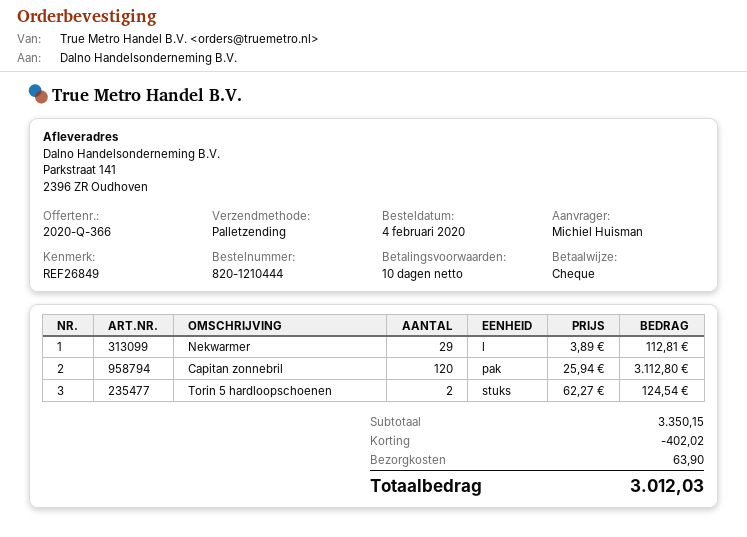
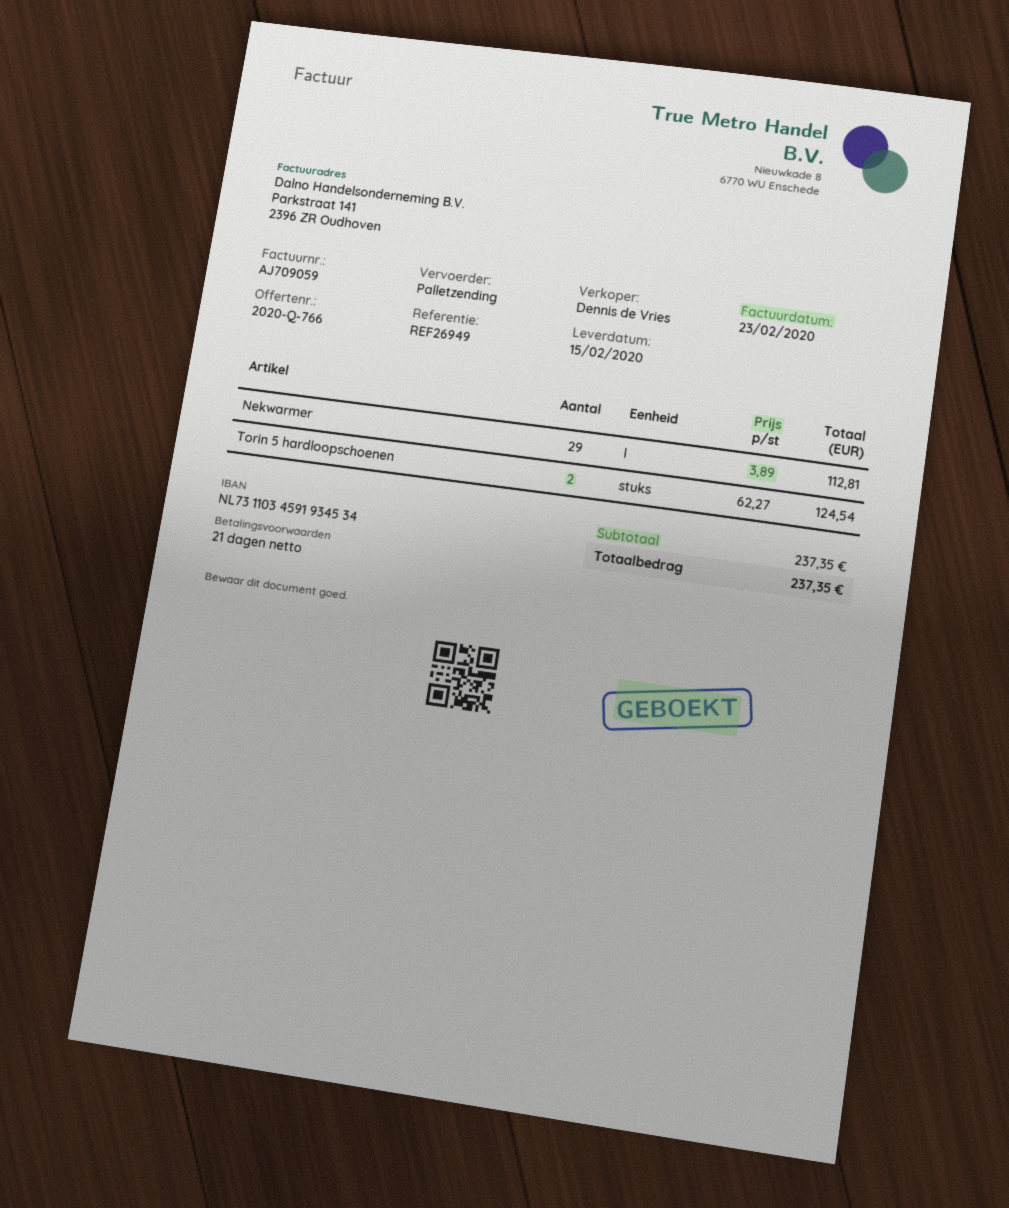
quote number: 2020-Q-366 -> 2020-Q-766
payment terms: 10 days -> 21 days
reference: REF26849 -> REF26949
Capitan zonnebril: 120 x 25.94 = 3112.80 -> none
subtotal: 3350.15 -> 237.35
discount: 402.02 -> none
shipping: 63.90 -> none
total: 3012.03 -> 237.35

